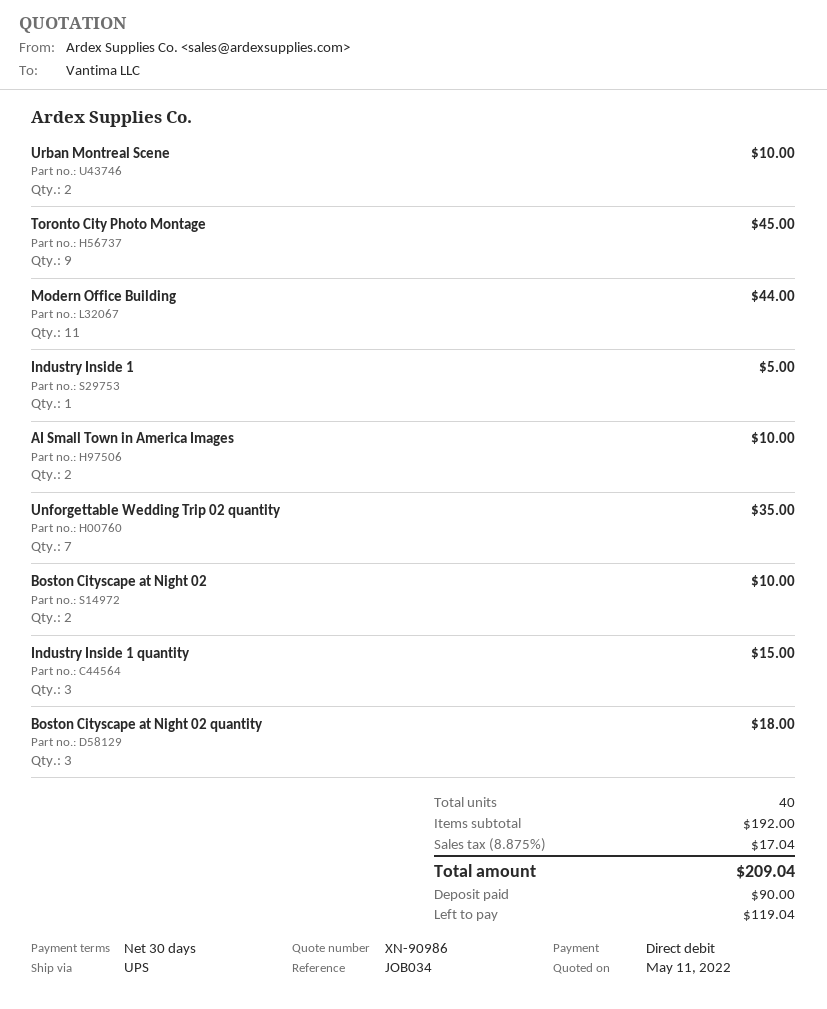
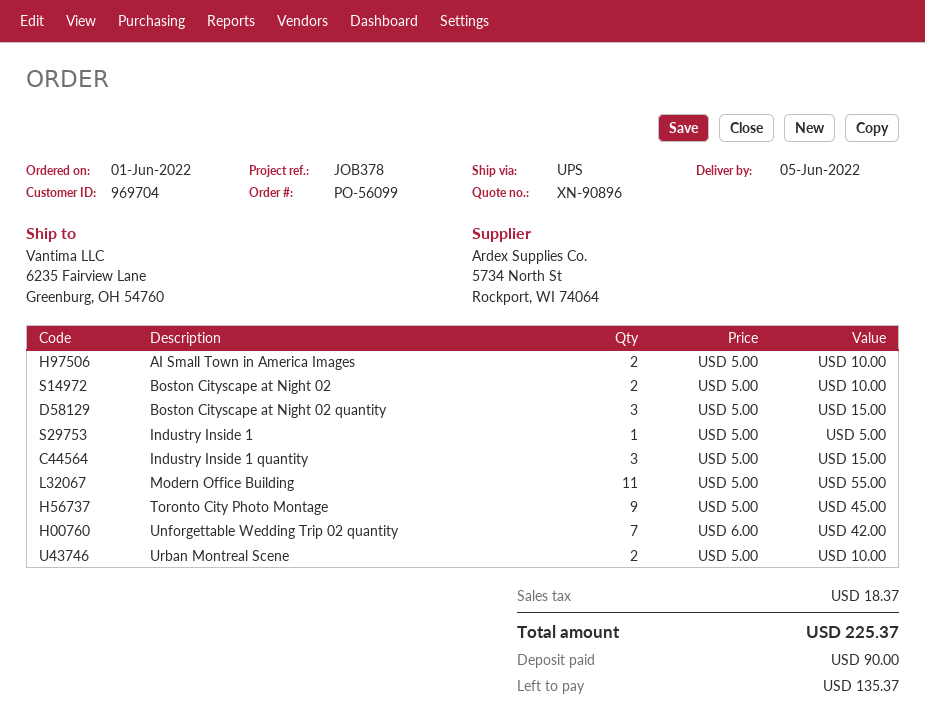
quote number: XN-90986 -> XN-90896
reference: JOB034 -> JOB378
Modern Office Building: 11 for 44.00 -> 11 for 55.00
Unforgettable Wedding Trip 02 quantity: 7 for 35.00 -> 7 for 42.00
Boston Cityscape at Night 02 quantity: 3 for 18.00 -> 3 for 15.00
tax: 17.04 -> 18.37
total: 209.04 -> 225.37
balance: 119.04 -> 135.37

